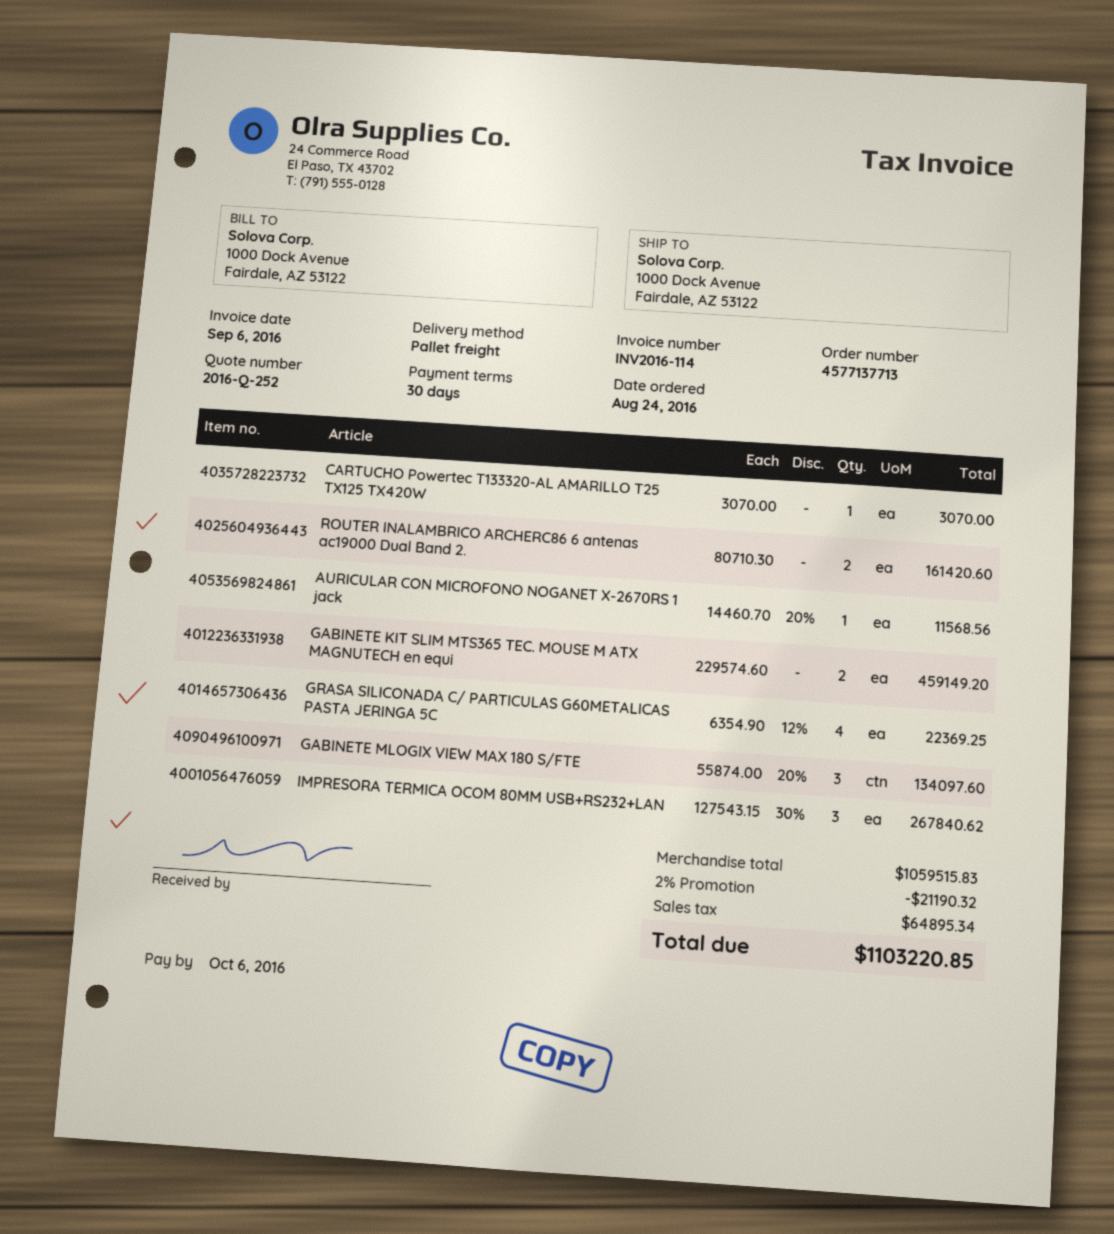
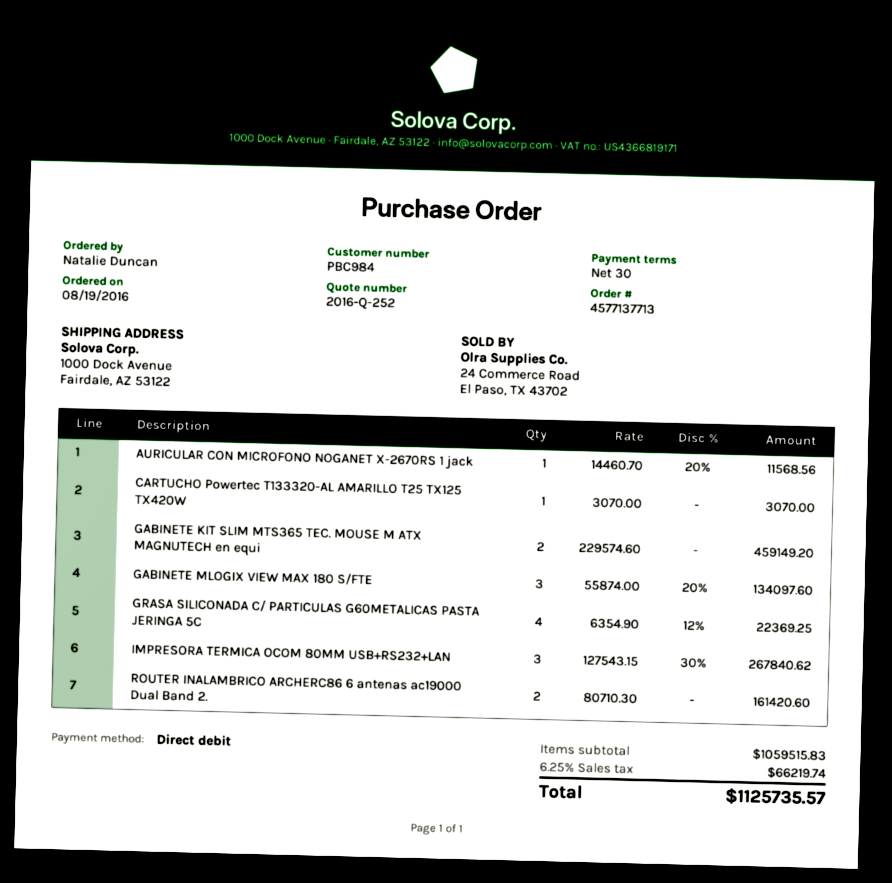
order date: 2016-08-24 -> 2016-08-19
discount: 2% = 21190.32 -> none
tax: 64895.34 -> 66219.74
total: 1103220.85 -> 1125735.57

